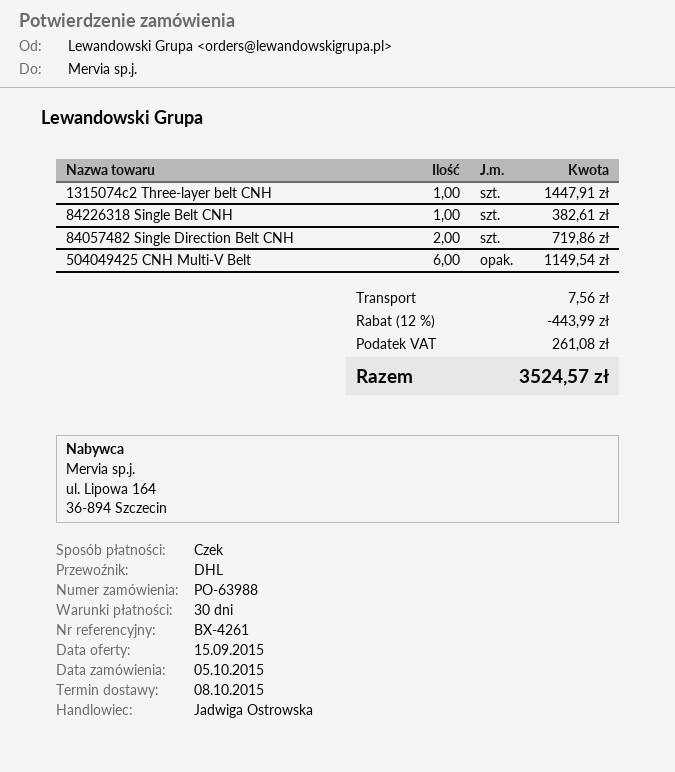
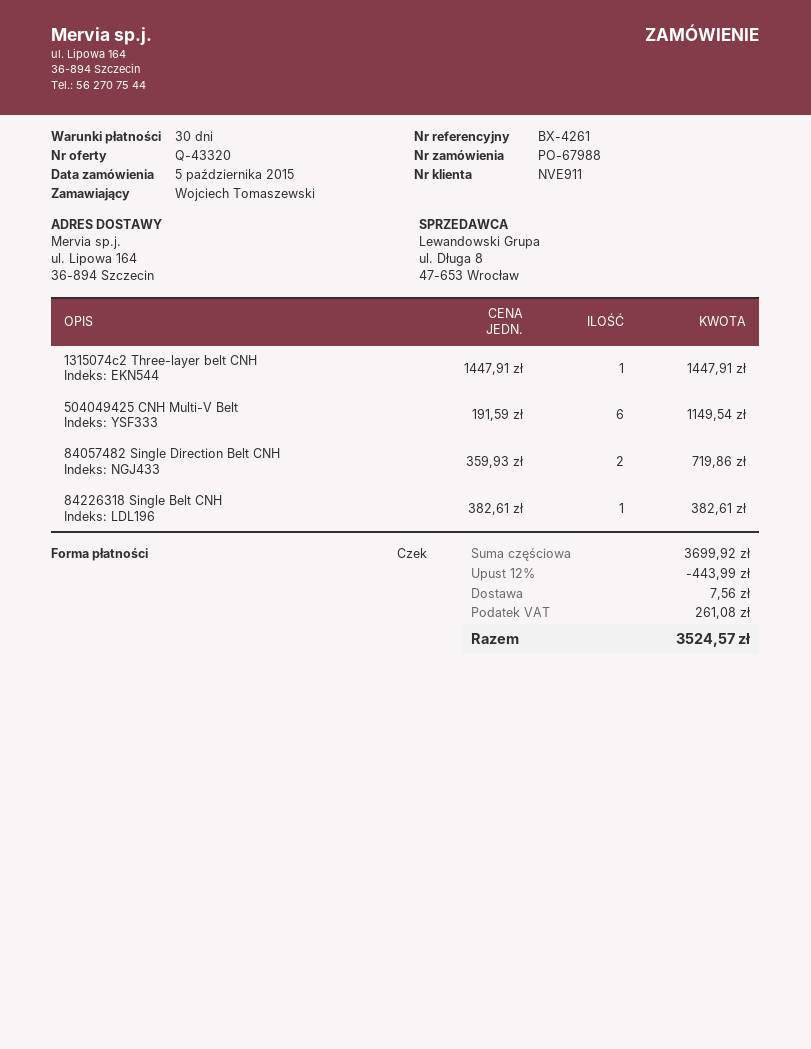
order number: PO-63988 -> PO-67988

